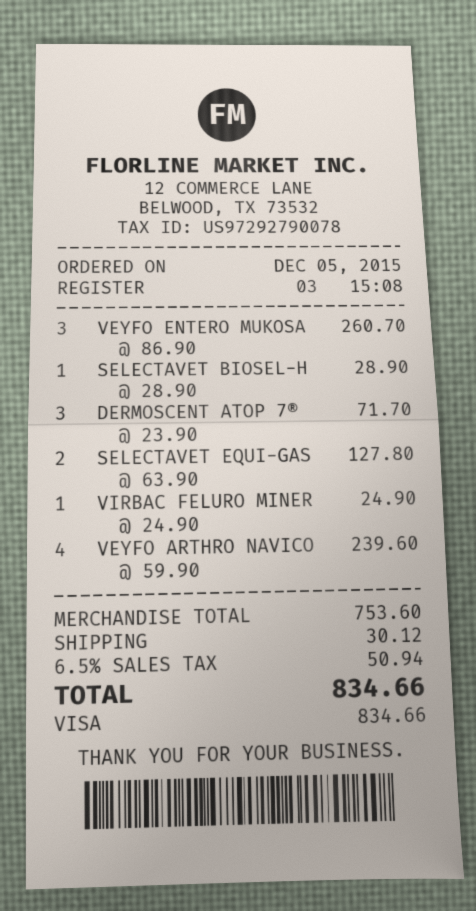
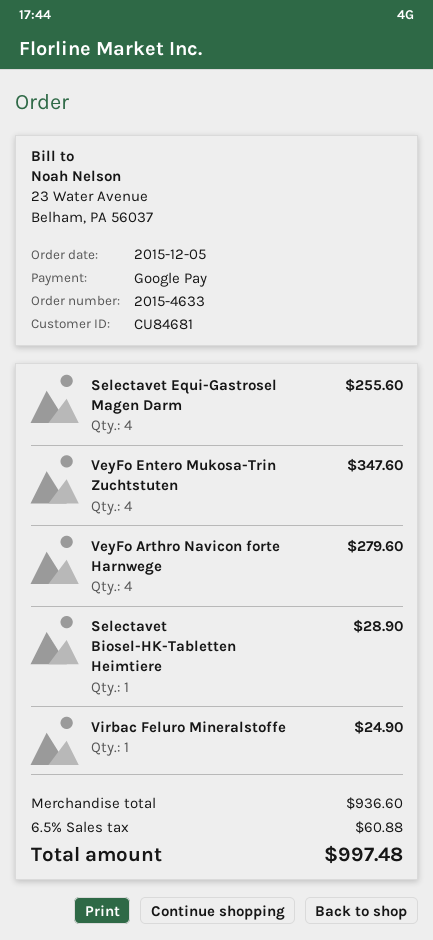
payment method: Visa -> Google Pay
VEYFO ENTERO MUKOSA: 3 for 260.70 -> 4 for 347.60
DERMOSCENT ATOP 7®: 3 for 71.70 -> none
SELECTAVET EQUI-GAS: 2 for 127.80 -> 4 for 255.60
VEYFO ARTHRO NAVICO: 4 for 239.60 -> 4 for 279.60
subtotal: 753.60 -> 936.60
shipping: 30.12 -> none
tax: 6.5% = 50.94 -> 6.5% = 60.88
total: 834.66 -> 997.48

